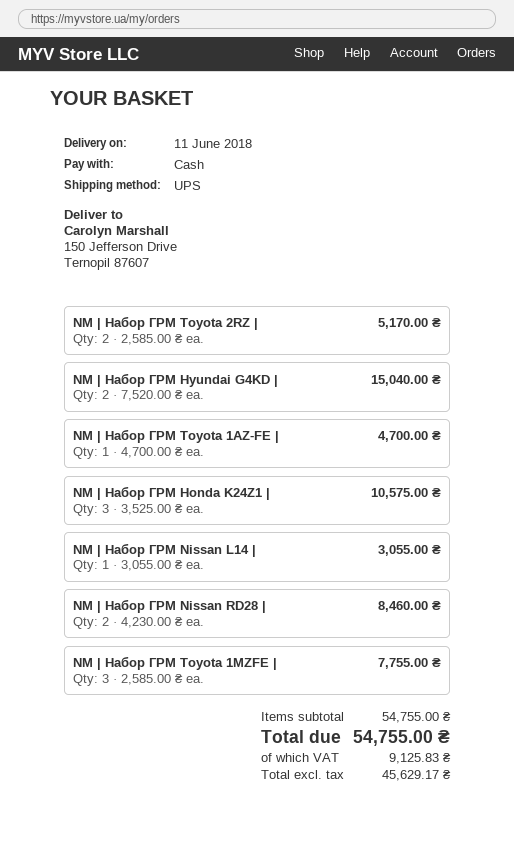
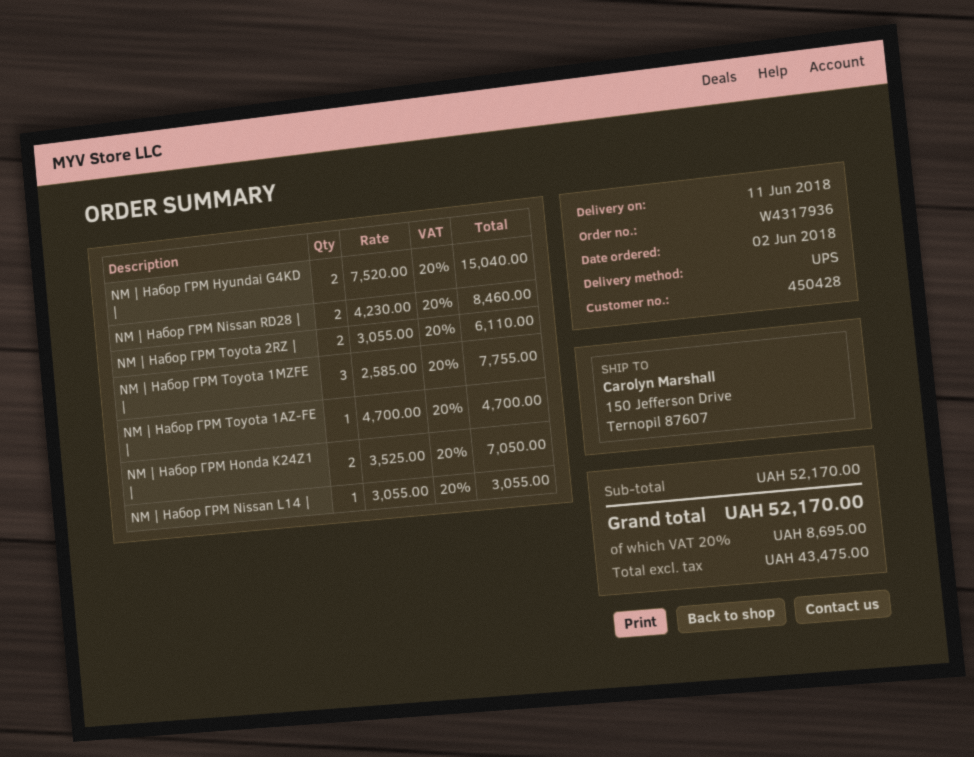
NM | Набор ГРМ Toyota 2RZ |: 2 x 2585.00 = 5170.00 -> 2 x 3055.00 = 6110.00
NM | Набор ГРМ Honda K24Z1 |: 3 x 3525.00 = 10575.00 -> 2 x 3525.00 = 7050.00
subtotal: 54755.00 -> 52170.00
net: 45629.17 -> 43475.00
tax: 9125.83 -> 8695.00
total: 54755.00 -> 52170.00

